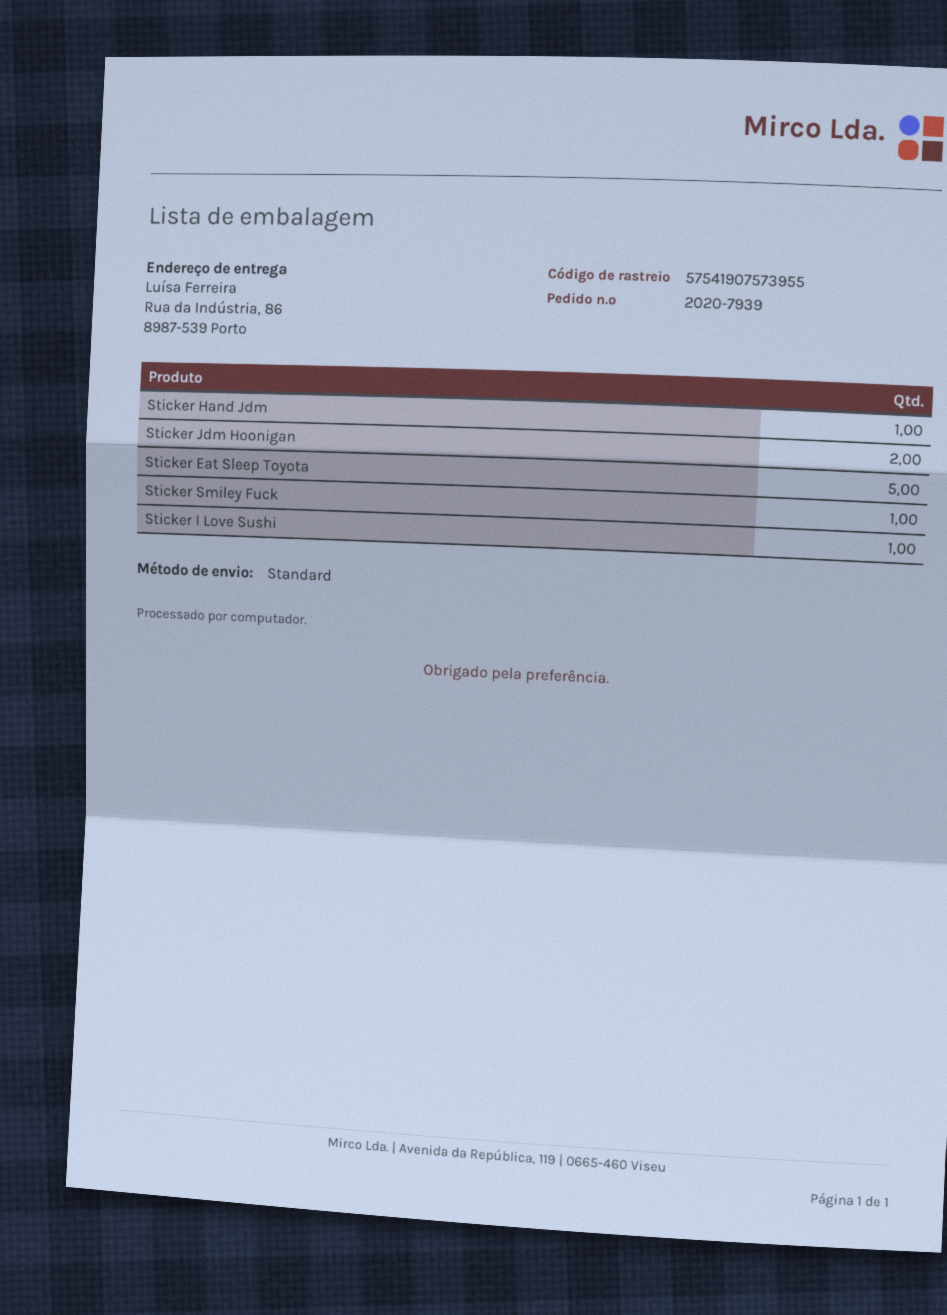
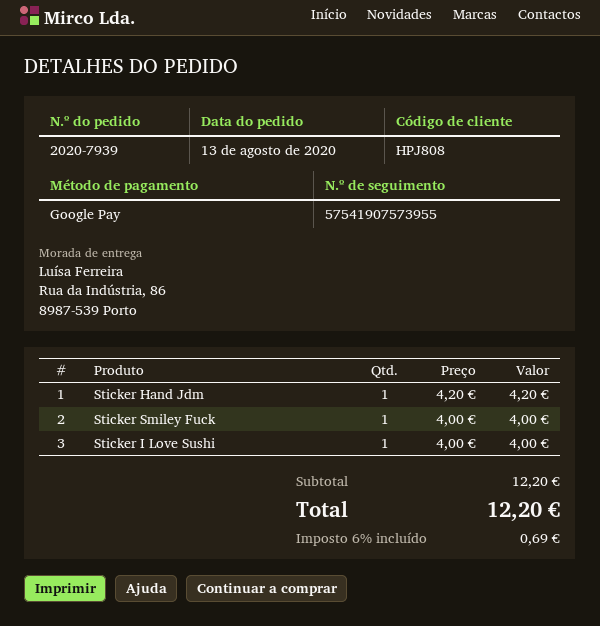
Sticker Jdm Hoonigan: 2 -> none
Sticker Eat Sleep Toyota: 5 -> none

